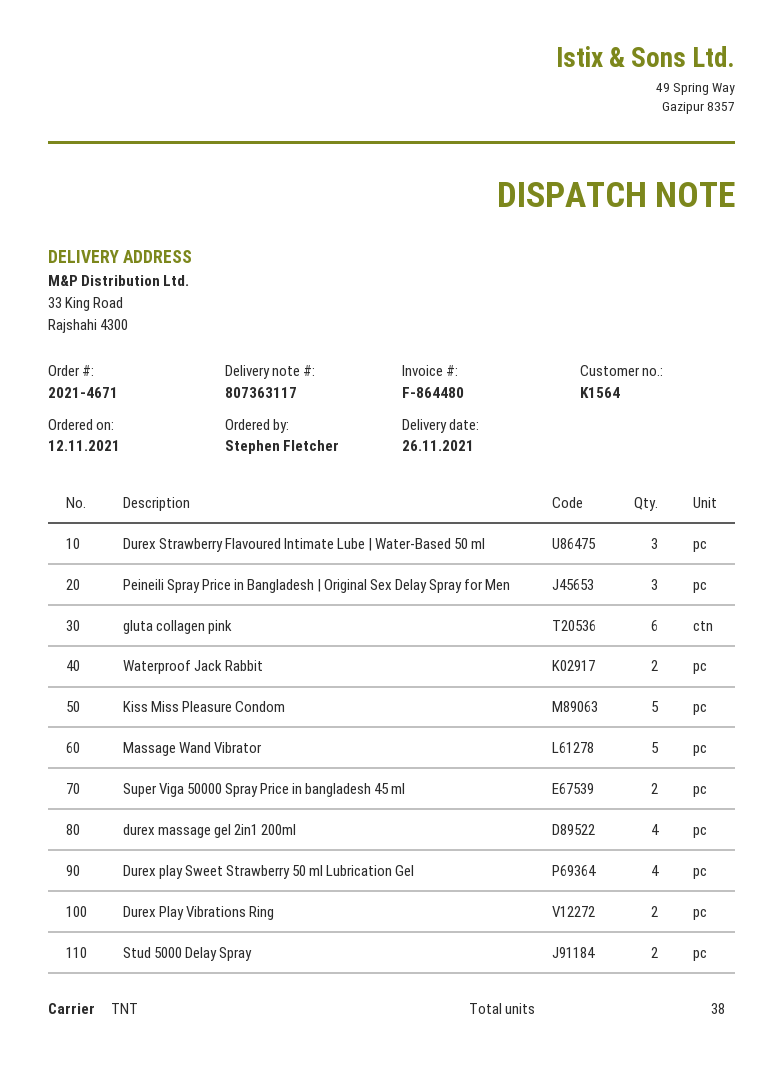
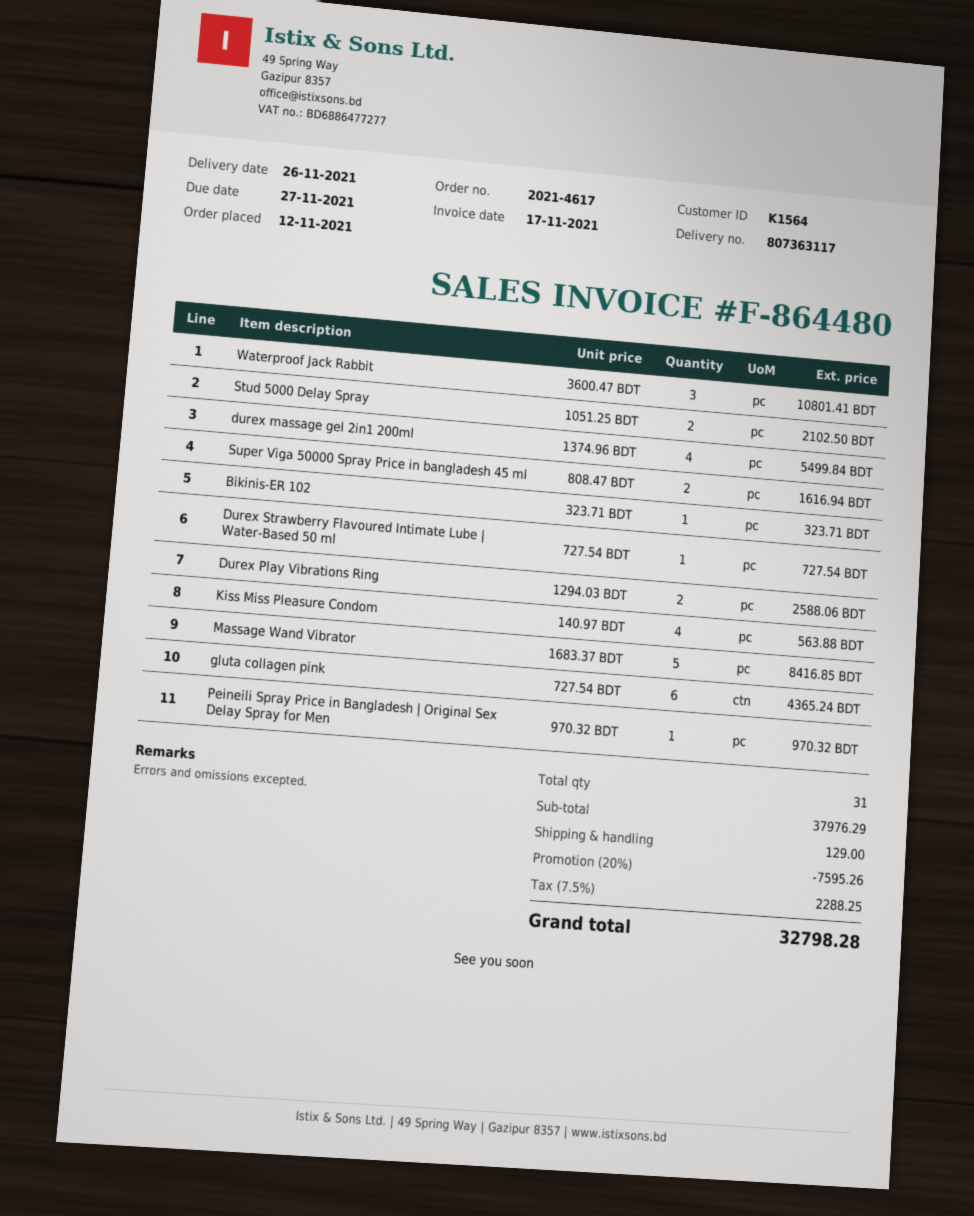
order number: 2021-4671 -> 2021-4617
Durex Strawberry Flavoured Intimate Lube | Water-Based 50 ml: 3 -> 1
Peineili Spray Price in Bangladesh | Original Sex Delay Spray for Men: 3 -> 1
Waterproof Jack Rabbit: 2 -> 3
Kiss Miss Pleasure Condom: 5 -> 4
Durex play Sweet Strawberry 50 ml Lubrication Gel: 4 -> none
Bikinis-ER 102: none -> 1
total quantity: 38 -> 31

